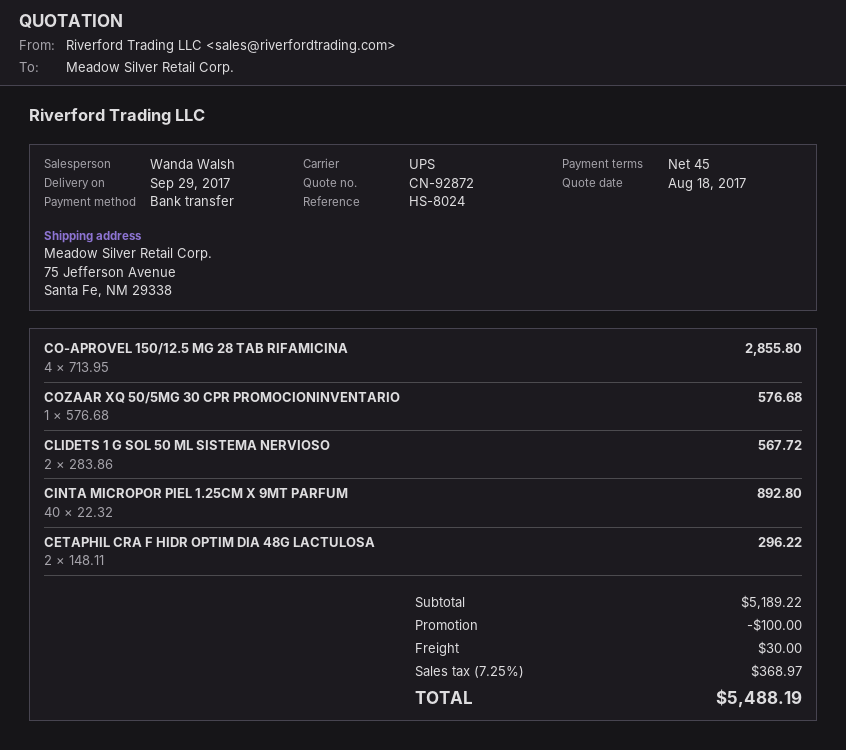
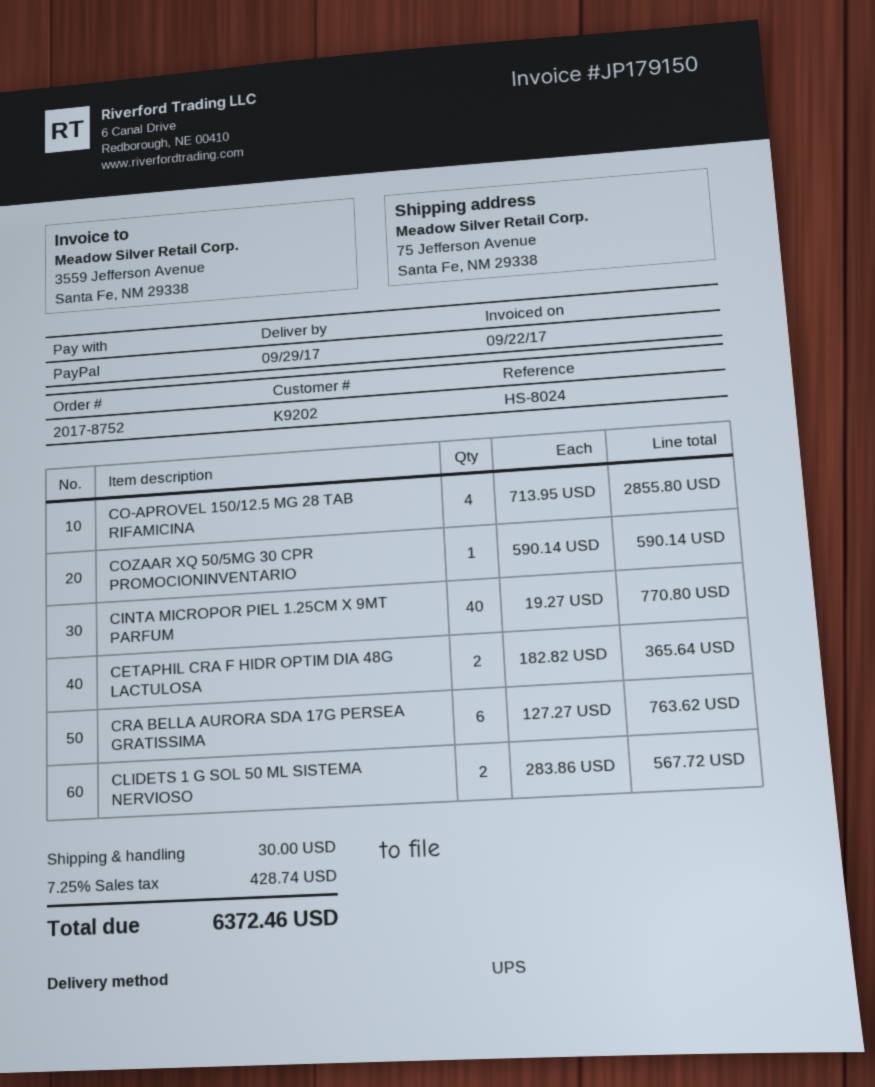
payment method: bank transfer -> PayPal
COZAAR XQ 50/5MG 30 CPR PROMOCIONINVENTARIO: 1 x 576.68 = 576.68 -> 1 x 590.14 = 590.14
CINTA MICROPOR PIEL 1.25CM X 9MT PARFUM: 40 x 22.32 = 892.80 -> 40 x 19.27 = 770.80
CETAPHIL CRA F HIDR OPTIM DIA 48G LACTULOSA: 2 x 148.11 = 296.22 -> 2 x 182.82 = 365.64
CRA BELLA AURORA SDA 17G PERSEA GRATISSIMA: none -> 6 x 127.27 = 763.62
discount: 100.00 -> none
tax: 7.25% = 368.97 -> 7.25% = 428.74
total: 5488.19 -> 6372.46

